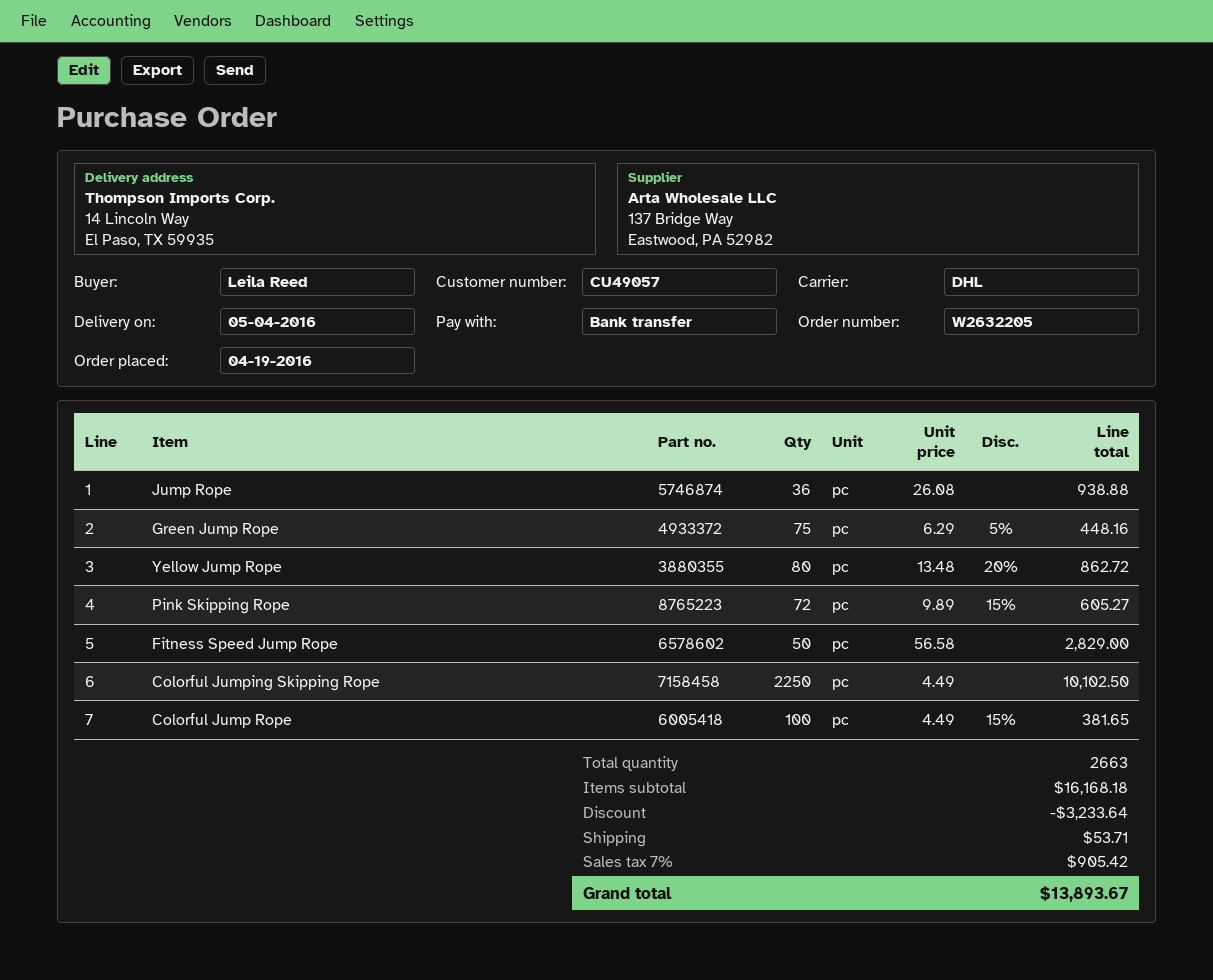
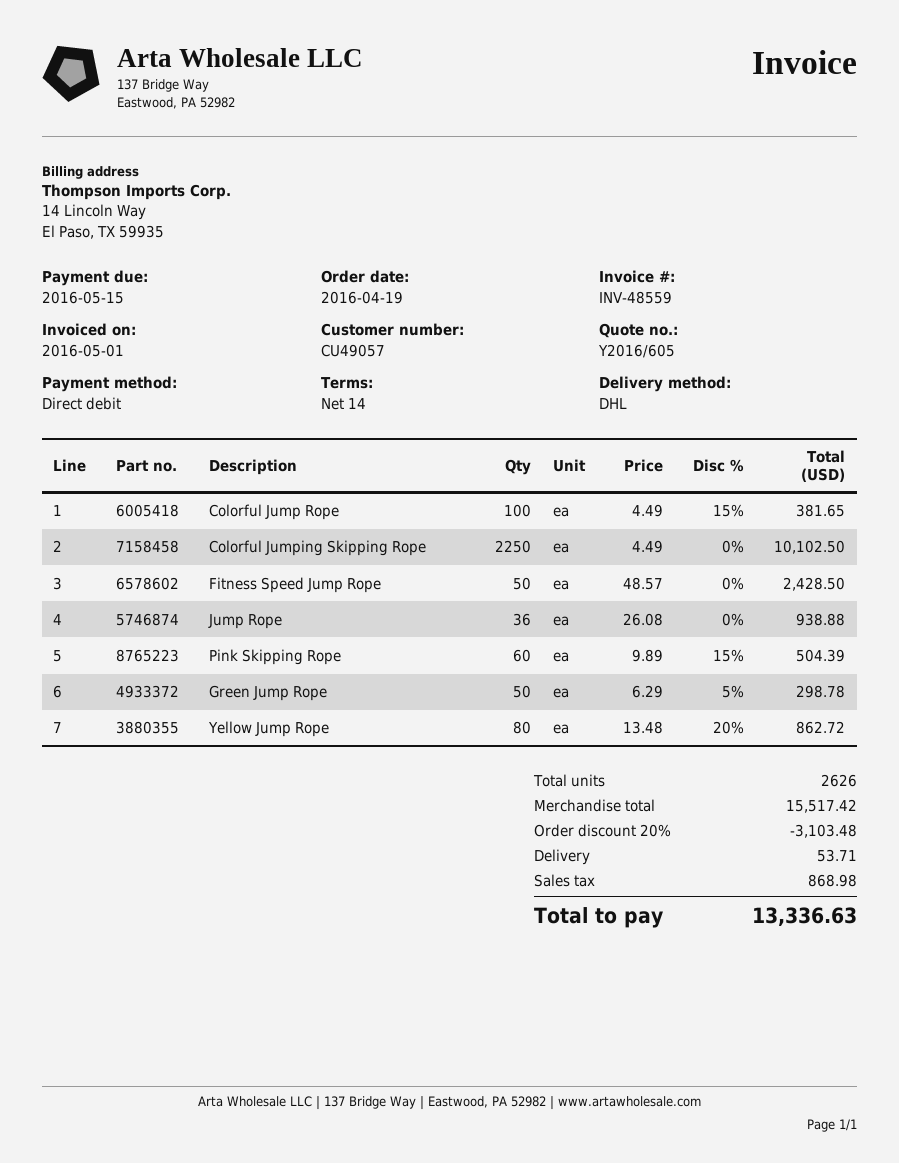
payment method: bank transfer -> direct debit
Green Jump Rope: 75 x 6.29 - 5% = 448.16 -> 50 x 6.29 - 5% = 298.78
Pink Skipping Rope: 72 x 9.89 - 15% = 605.27 -> 60 x 9.89 - 15% = 504.39
Fitness Speed Jump Rope: 50 x 56.58 = 2829.00 -> 50 x 48.57 = 2428.50
total quantity: 2663 -> 2626
subtotal: 16168.18 -> 15517.42
discount: 3233.64 -> 3103.48
tax: 905.42 -> 868.98
total: 13893.67 -> 13336.63

